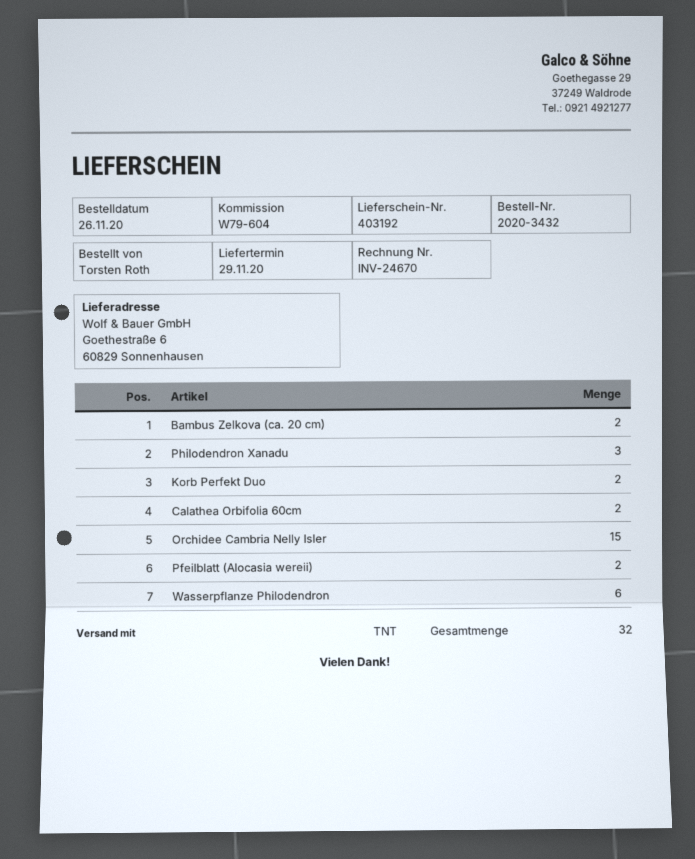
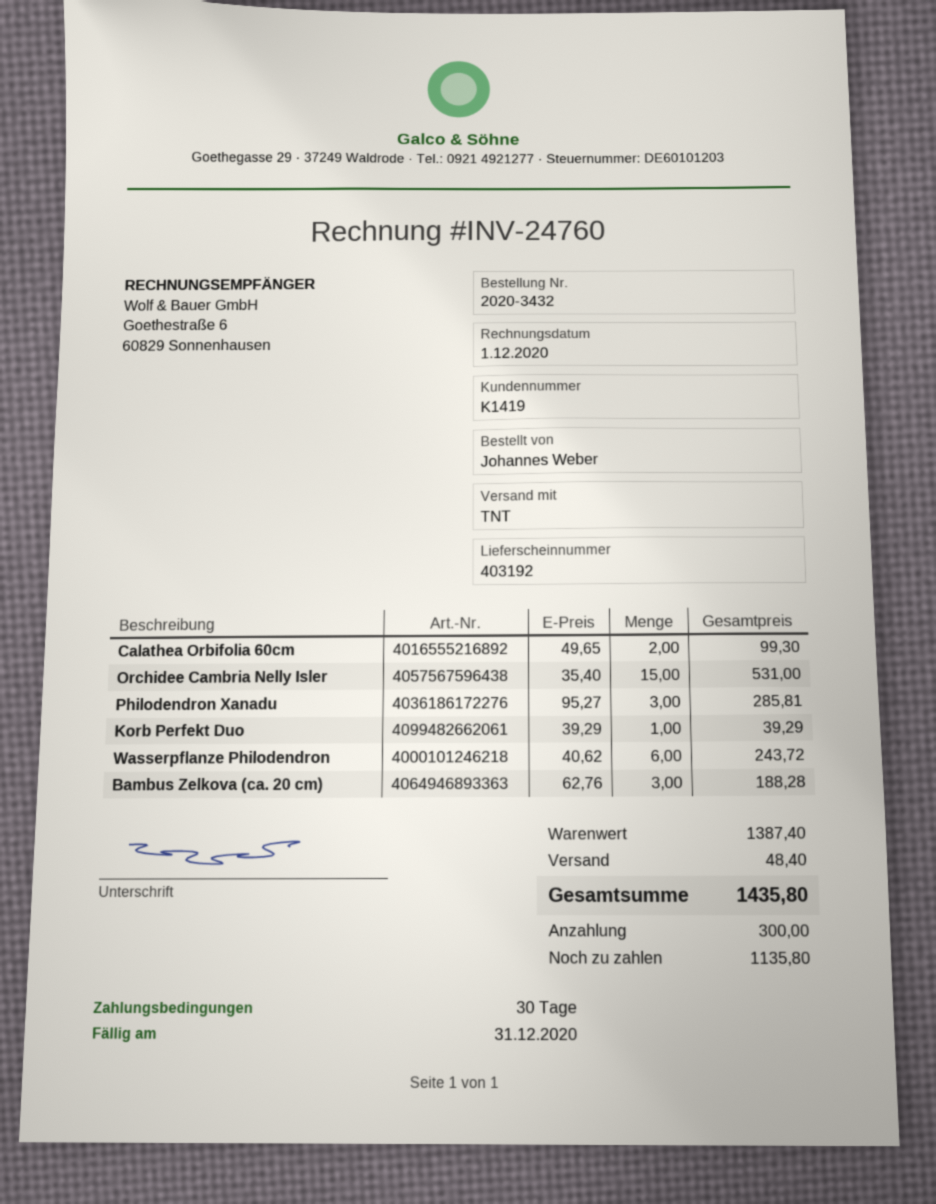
invoice number: INV-24670 -> INV-24760
ordered by: Torsten Roth -> Johannes Weber
Bambus Zelkova (ca. 20 cm): 2 -> 3
Korb Perfekt Duo: 2 -> 1
Pfeilblatt (Alocasia wereii): 2 -> none

